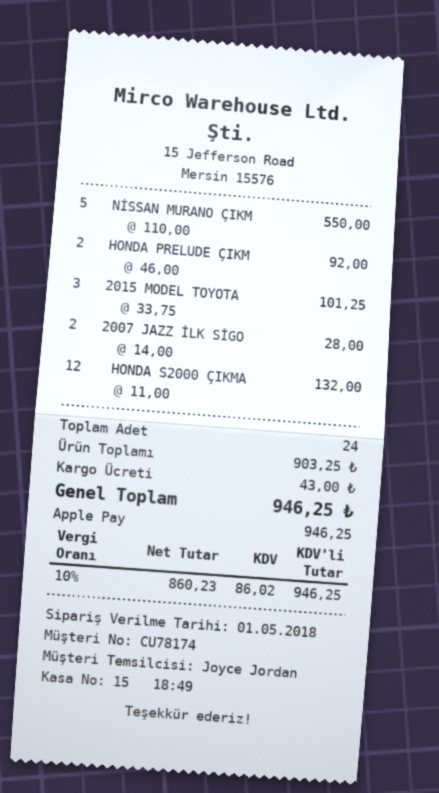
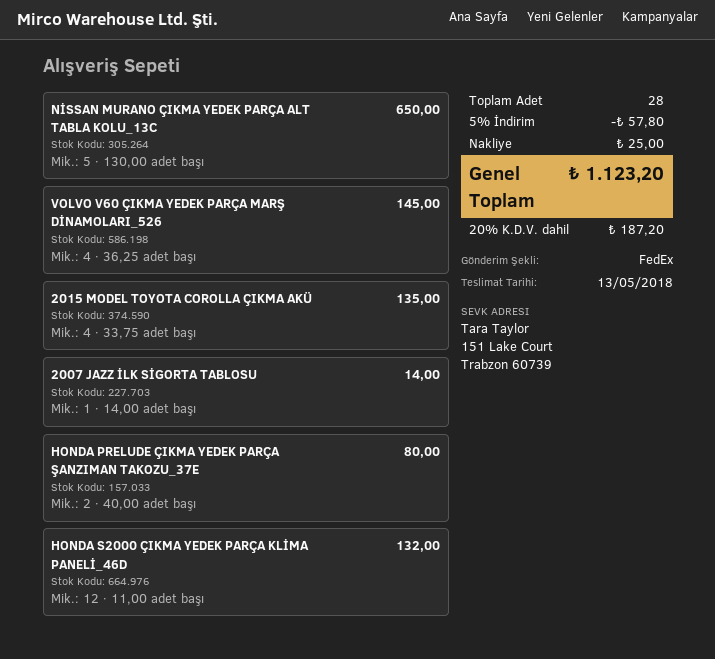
NİSSAN MURANO ÇIKM: 5 x 110.00 = 550.00 -> 5 x 130.00 = 650.00
HONDA PRELUDE ÇIKM: 2 x 46.00 = 92.00 -> 2 x 40.00 = 80.00
2015 MODEL TOYOTA: 3 x 33.75 = 101.25 -> 4 x 33.75 = 135.00
2007 JAZZ İLK SİGO: 2 x 14.00 = 28.00 -> 1 x 14.00 = 14.00
VOLVO V60 ÇIKMA YEDEK PARÇA MARŞ DİNAMOLARI_526: none -> 4 x 36.25 = 145.00
total quantity: 24 -> 28
discount: none -> 5% = 57.80
shipping: 43.00 -> 25.00
tax: 10% = 86.02 -> 20% = 187.20
total: 946.25 -> 1123.20

